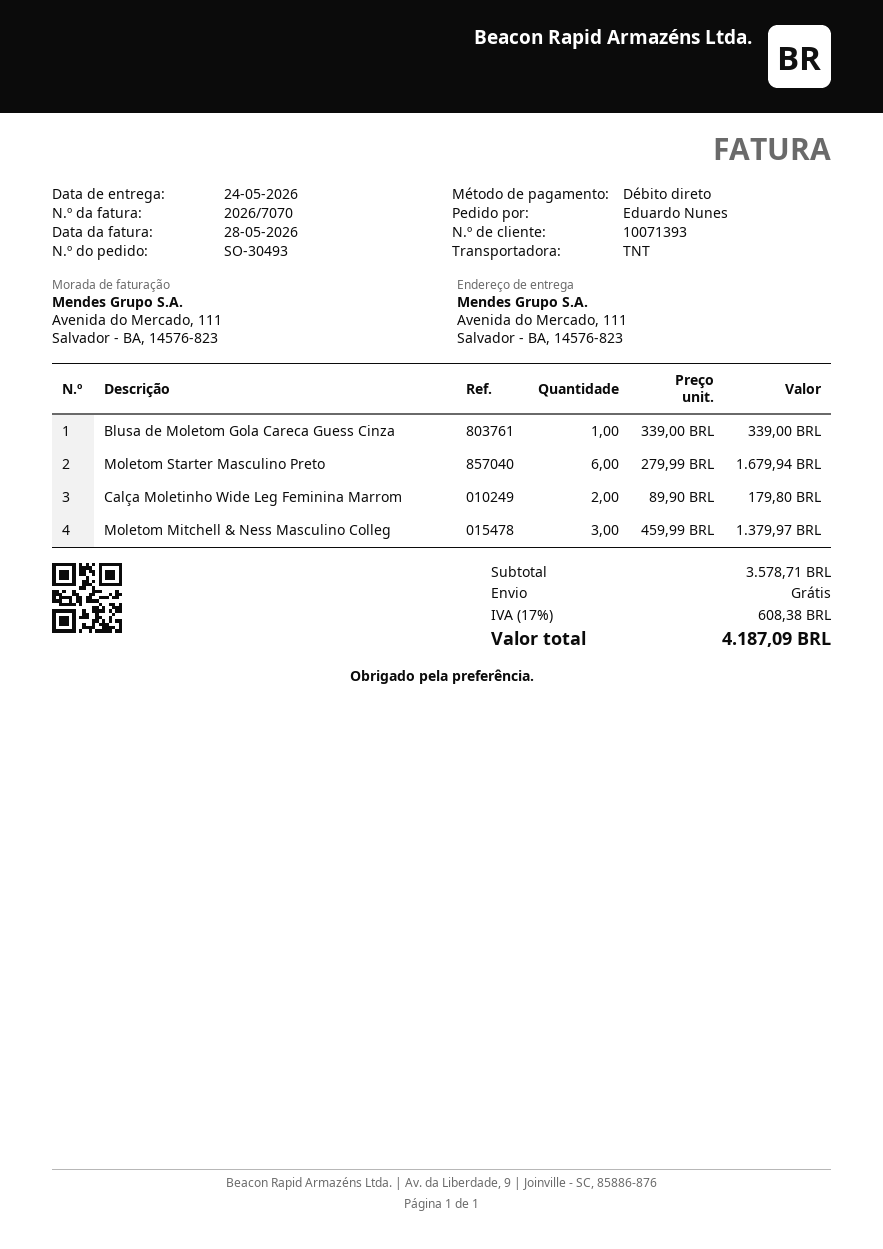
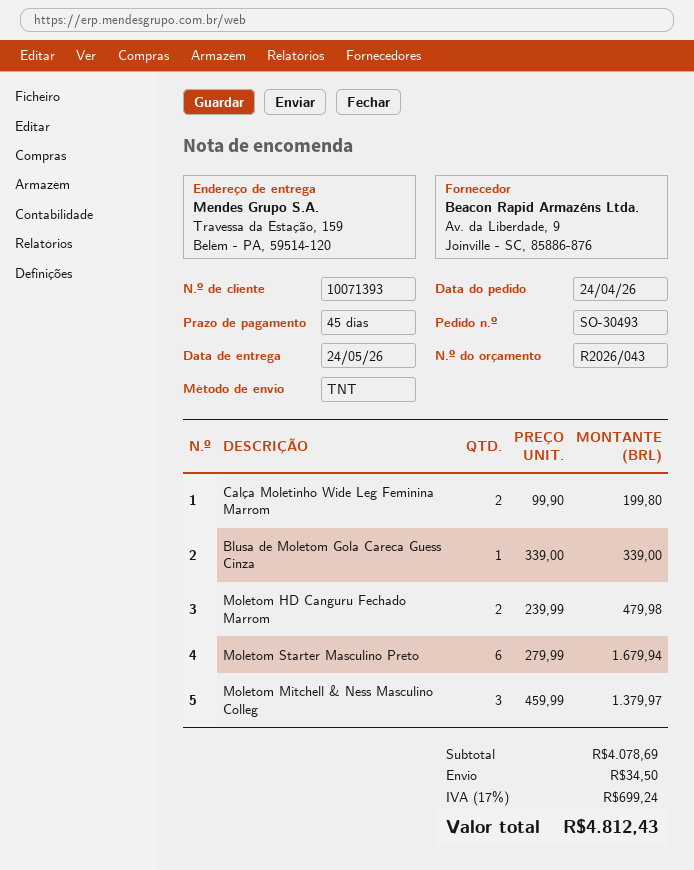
ship to: Avenida do Mercado, 111, Salvador - BA, 14576-823 -> Travessa da Estação, 159, Belém - PA, 59514-120
Calça Moletinho Wide Leg Feminina Marrom: 2 x 89.90 = 179.80 -> 2 x 99.90 = 199.80
Moletom HD Canguru Fechado Marrom: none -> 2 x 239.99 = 479.98
subtotal: 3578.71 -> 4078.69
shipping: 0.00 -> 34.50
tax: 17% = 608.38 -> 17% = 699.24
total: 4187.09 -> 4812.43

